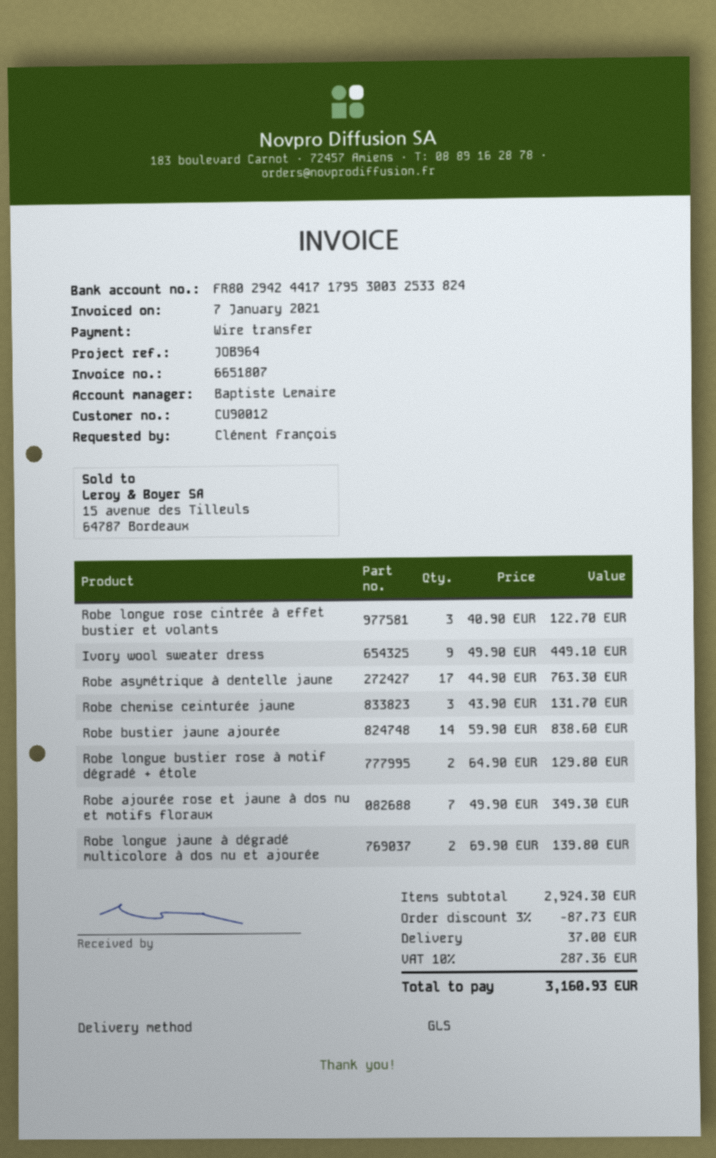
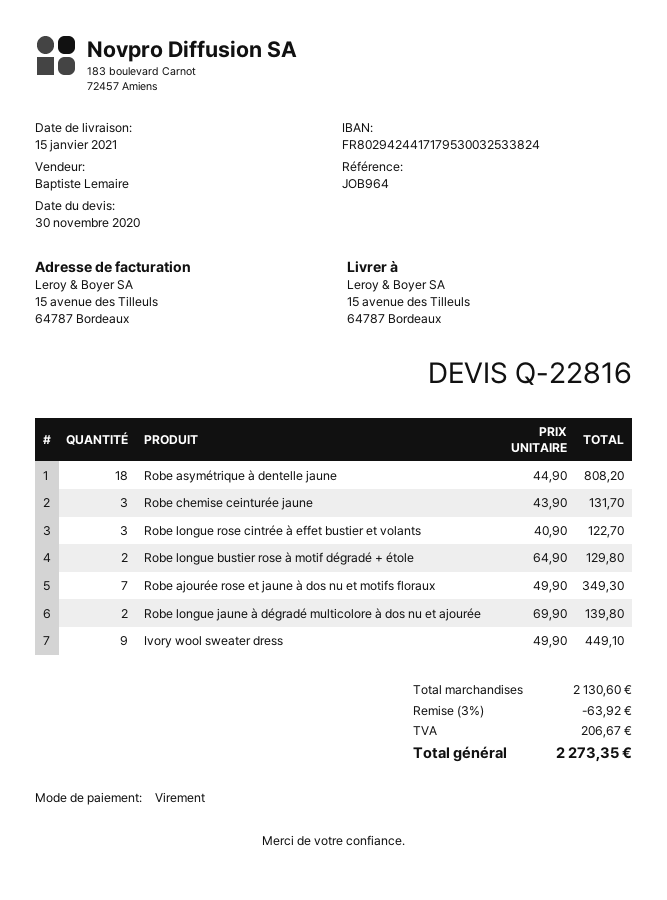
Robe asymétrique à dentelle jaune: 17 x 44.90 = 763.30 -> 18 x 44.90 = 808.20
Robe bustier jaune ajourée: 14 x 59.90 = 838.60 -> none
subtotal: 2924.30 -> 2130.60
discount: 3% = 87.73 -> 3% = 63.92
shipping: 37.00 -> none
tax: 287.36 -> 206.67
total: 3160.93 -> 2273.35

